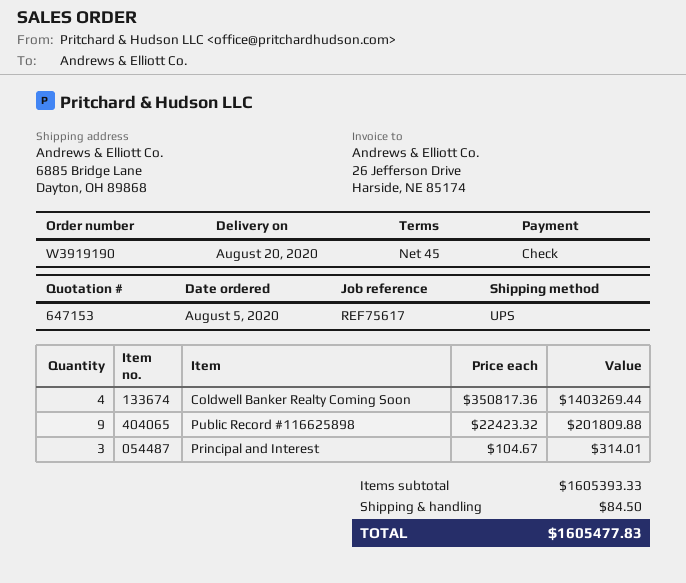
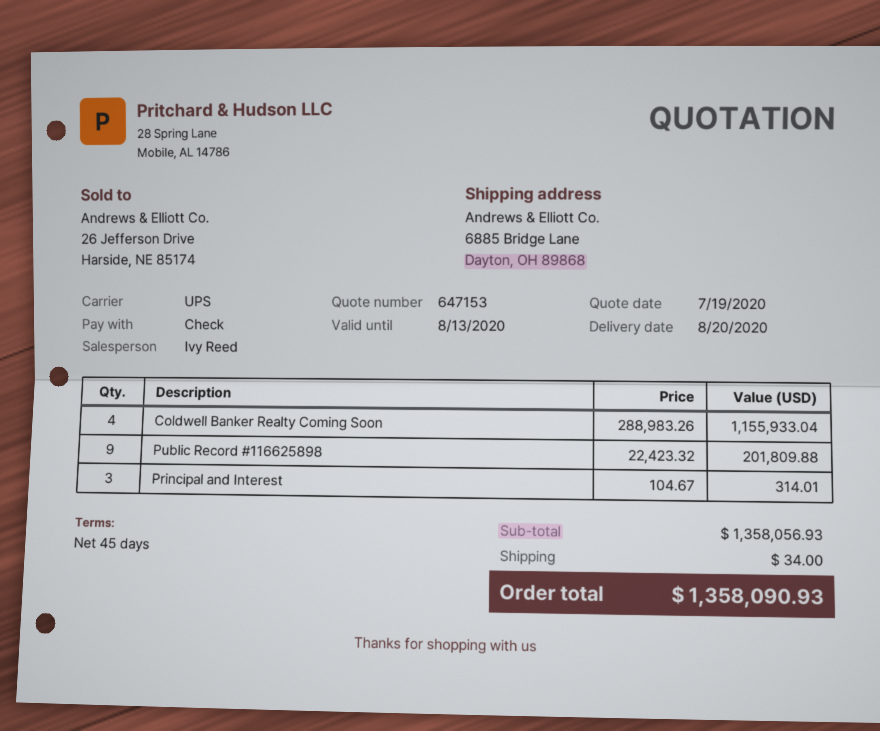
Coldwell Banker Realty Coming Soon: 4 x 350817.36 = 1403269.44 -> 4 x 288983.26 = 1155933.04
subtotal: 1605393.33 -> 1358056.93
shipping: 84.50 -> 34.00
total: 1605477.83 -> 1358090.93

